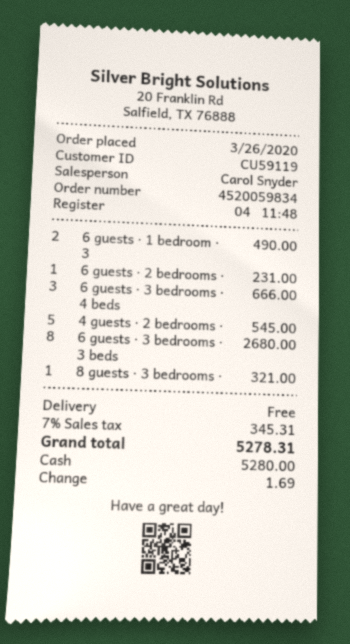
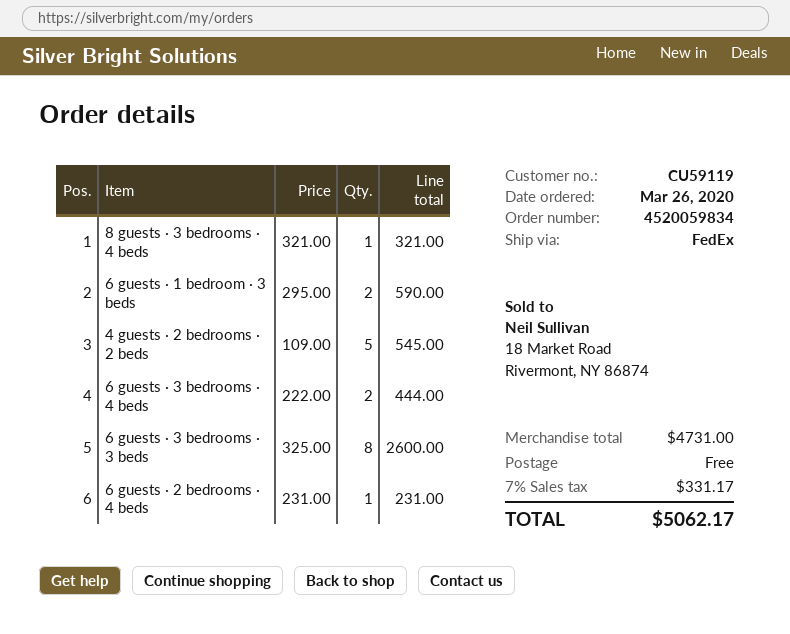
6 guests · 1 bedroom · 3: 2 for 490.00 -> 2 for 590.00
6 guests · 3 bedrooms · 4 beds: 3 for 666.00 -> 2 for 444.00
6 guests · 3 bedrooms · 3 beds: 8 for 2680.00 -> 8 for 2600.00
tax: 7% = 345.31 -> 7% = 331.17
total: 5278.31 -> 5062.17

